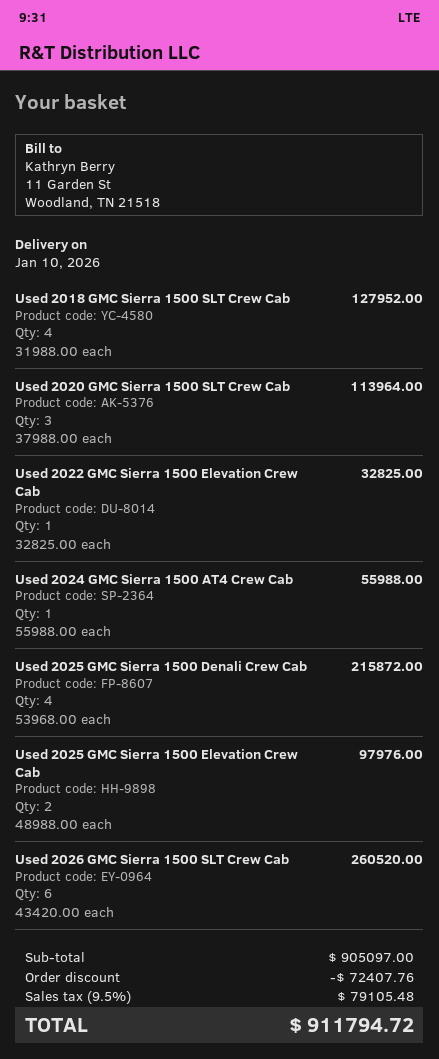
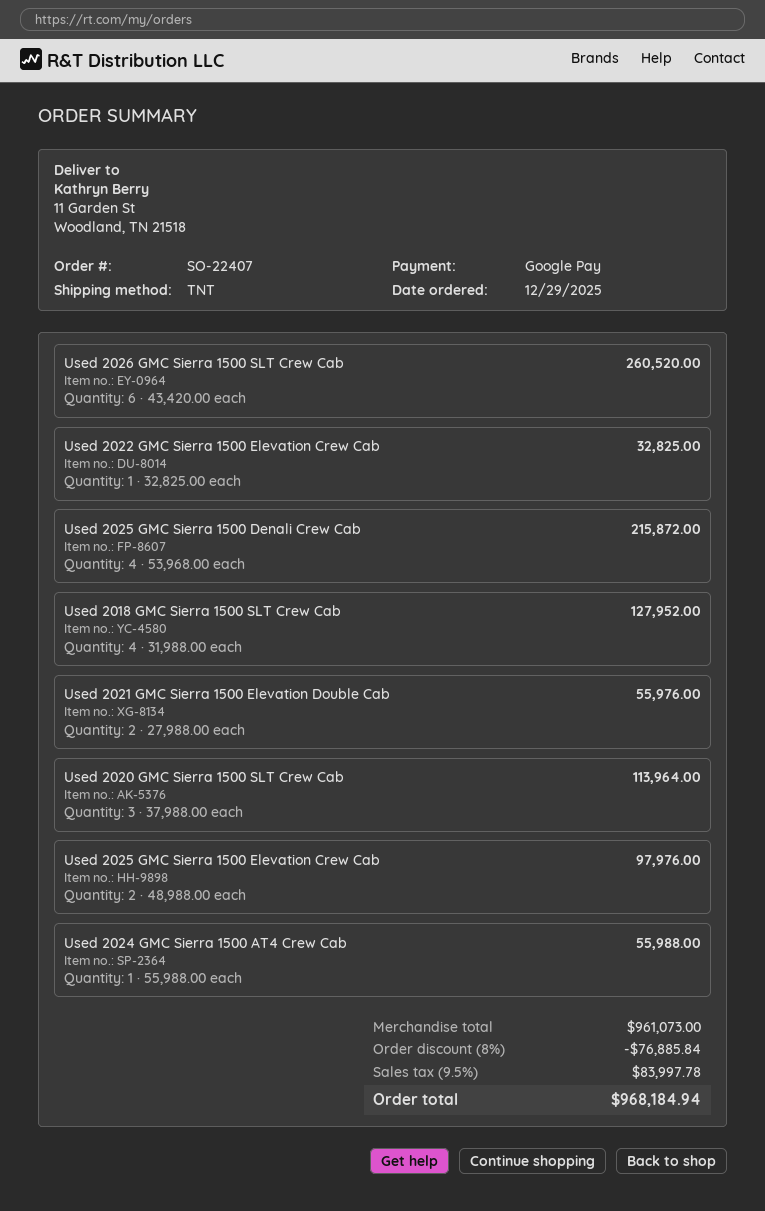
Used 2021 GMC Sierra 1500 Elevation Double Cab: none -> 2 x 27988.00 = 55976.00
subtotal: 905097.00 -> 961073.00
discount: 72407.76 -> 76885.84
tax: 9.5% = 79105.48 -> 9.5% = 83997.78
total: 911794.72 -> 968184.94

